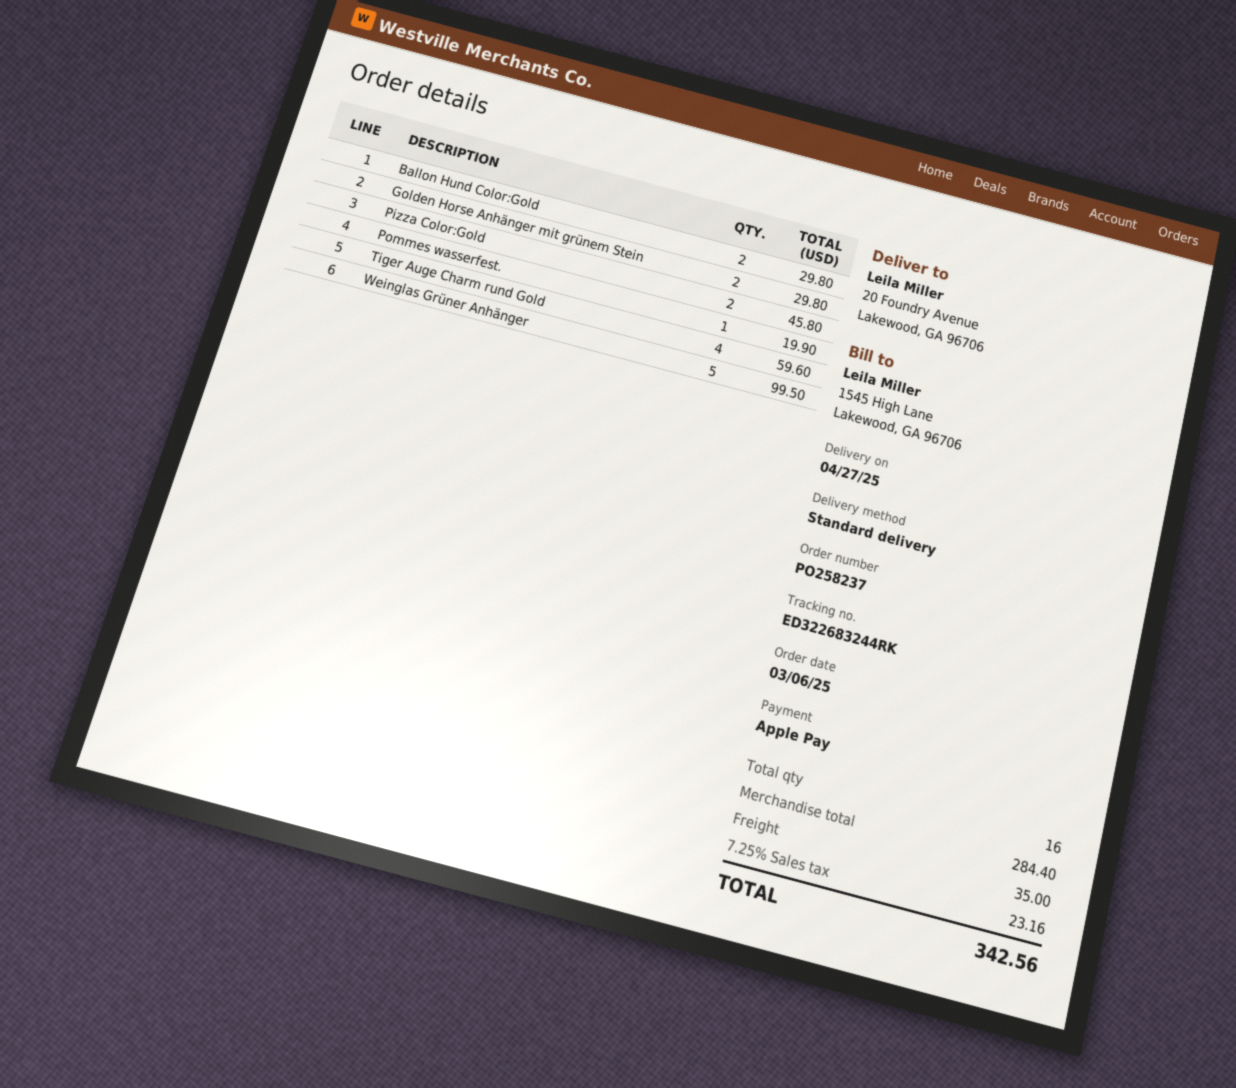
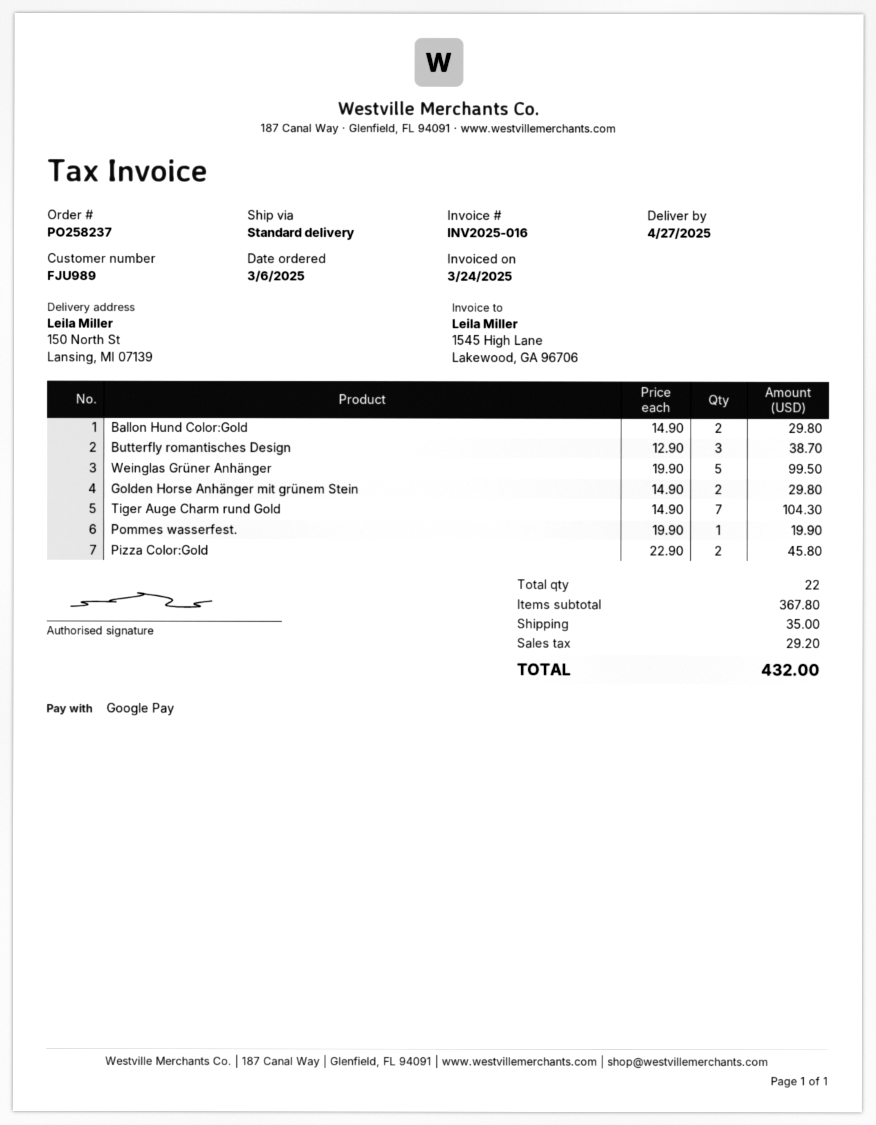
payment method: Apple Pay -> Google Pay
ship to: 20 Foundry Avenue, Lakewood, GA 96706 -> 150 North St, Lansing, MI 07139
Tiger Auge Charm rund Gold: 4 for 59.60 -> 7 for 104.30
Butterfly romantisches Design: none -> 3 for 38.70
total quantity: 16 -> 22
subtotal: 284.40 -> 367.80
tax: 23.16 -> 29.20
total: 342.56 -> 432.00

